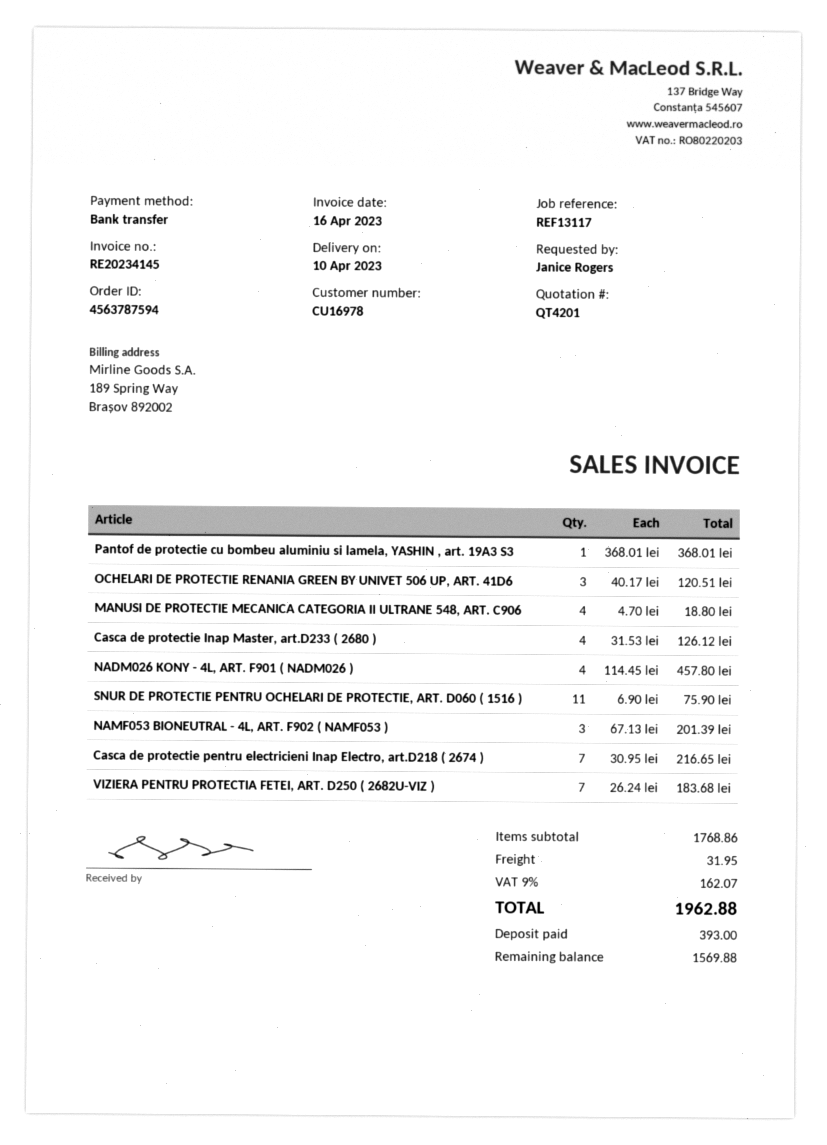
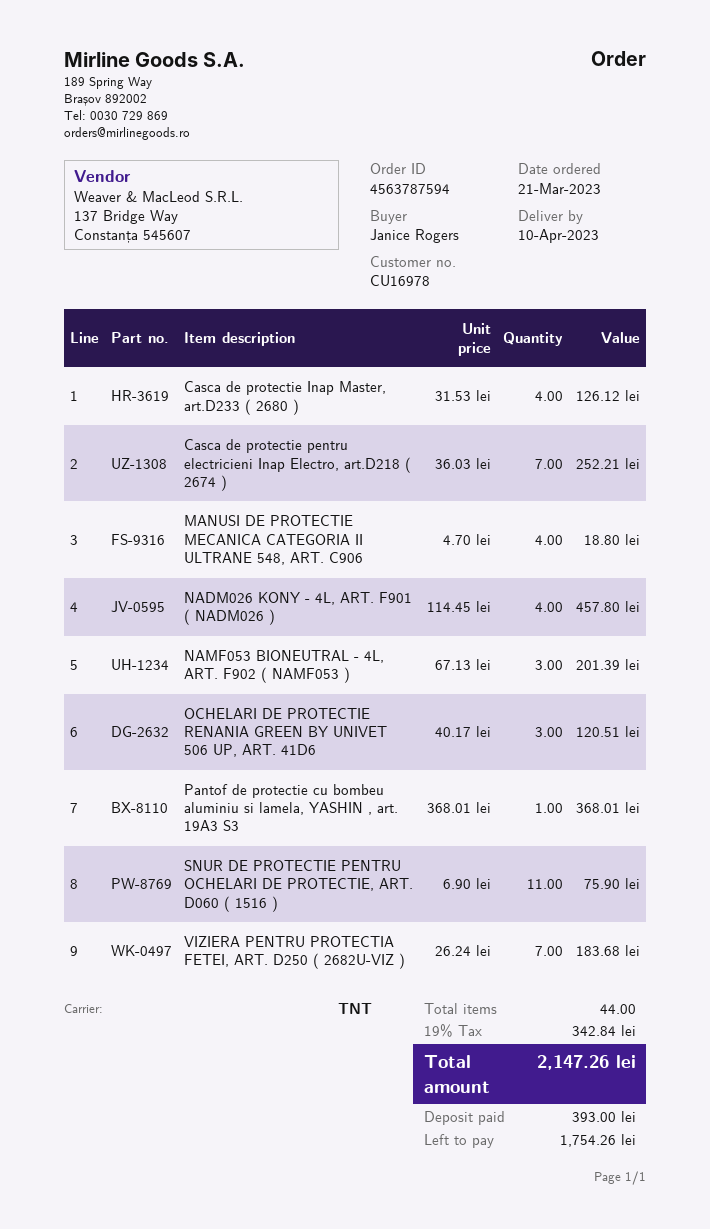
Casca de protectie pentru electricieni Inap Electro, art.D218 ( 2674 ): 7 x 30.95 = 216.65 -> 7 x 36.03 = 252.21
shipping: 31.95 -> none
tax: 9% = 162.07 -> 19% = 342.84
total: 1962.88 -> 2147.26
balance: 1569.88 -> 1754.26

